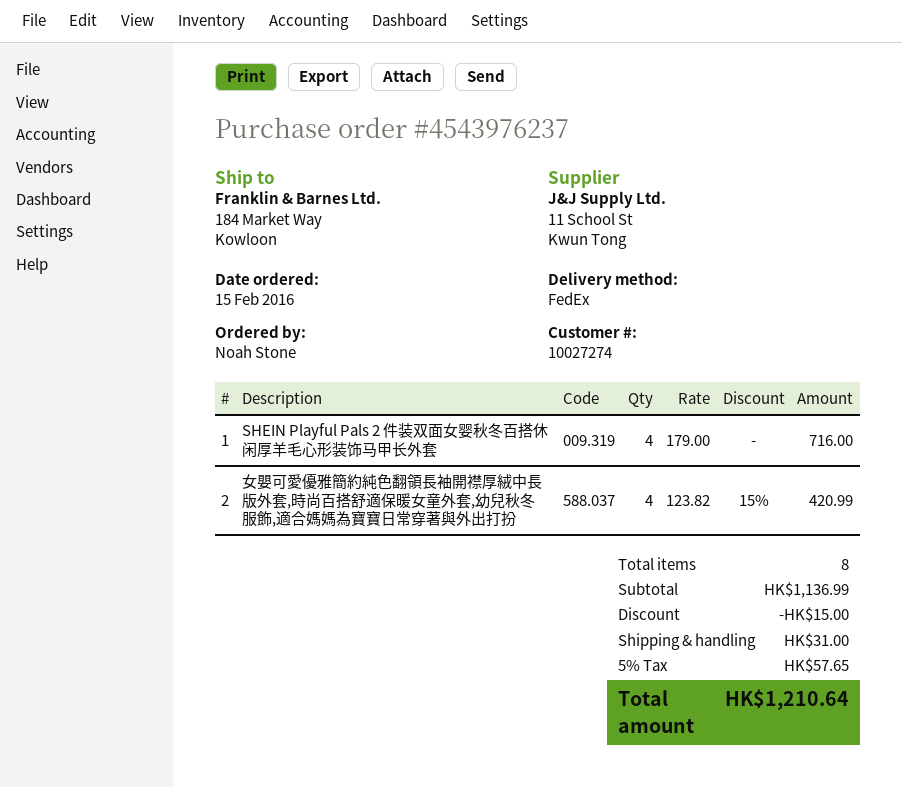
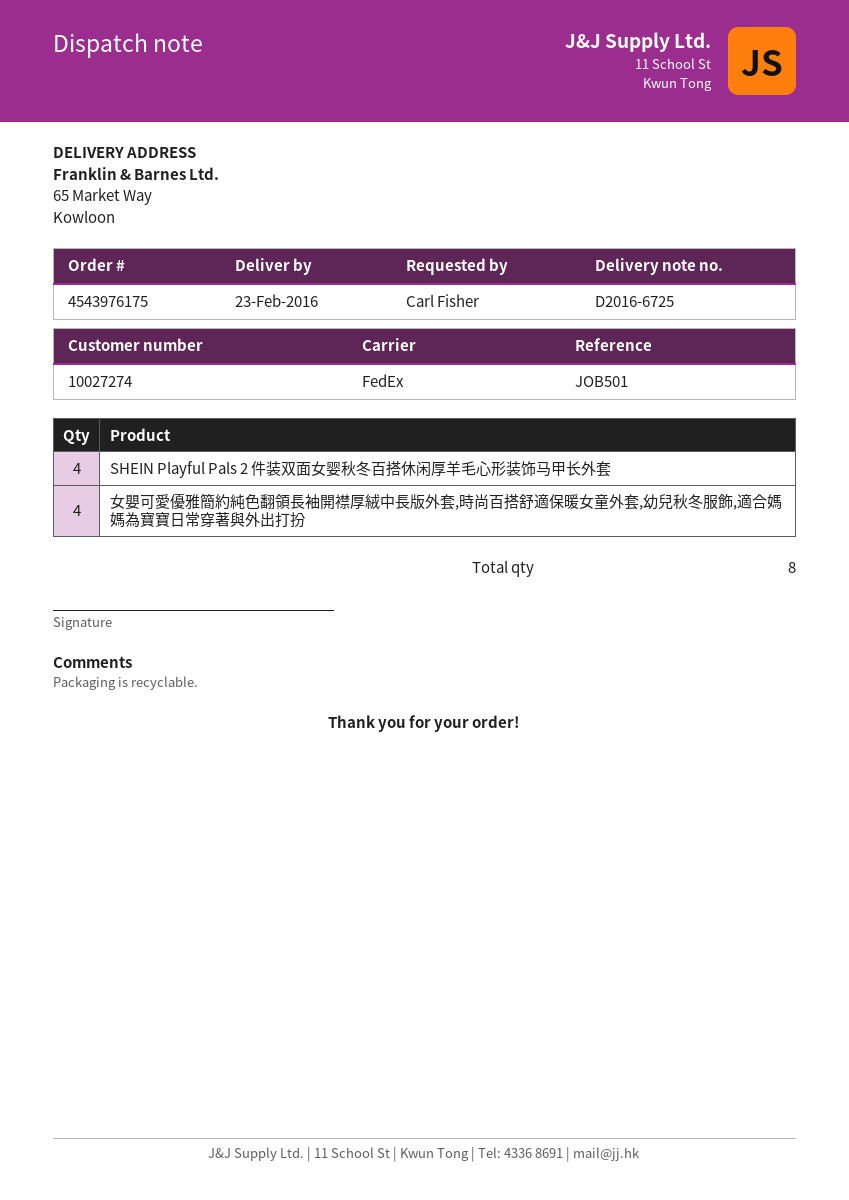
order number: 4543976237 -> 4543976175
ordered by: Noah Stone -> Carl Fisher
ship to: 184 Market Way, Kowloon -> 65 Market Way, Kowloon

